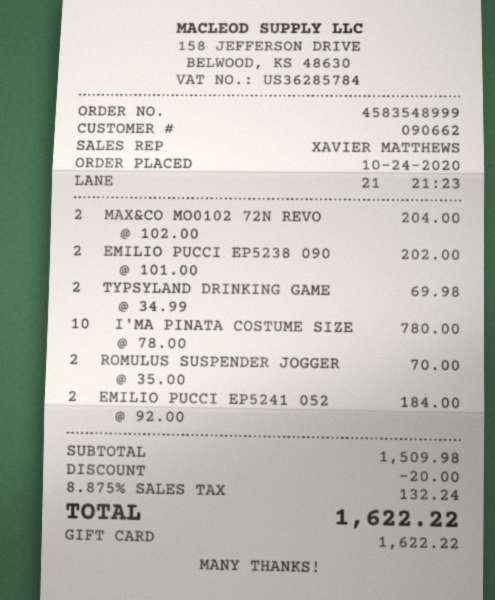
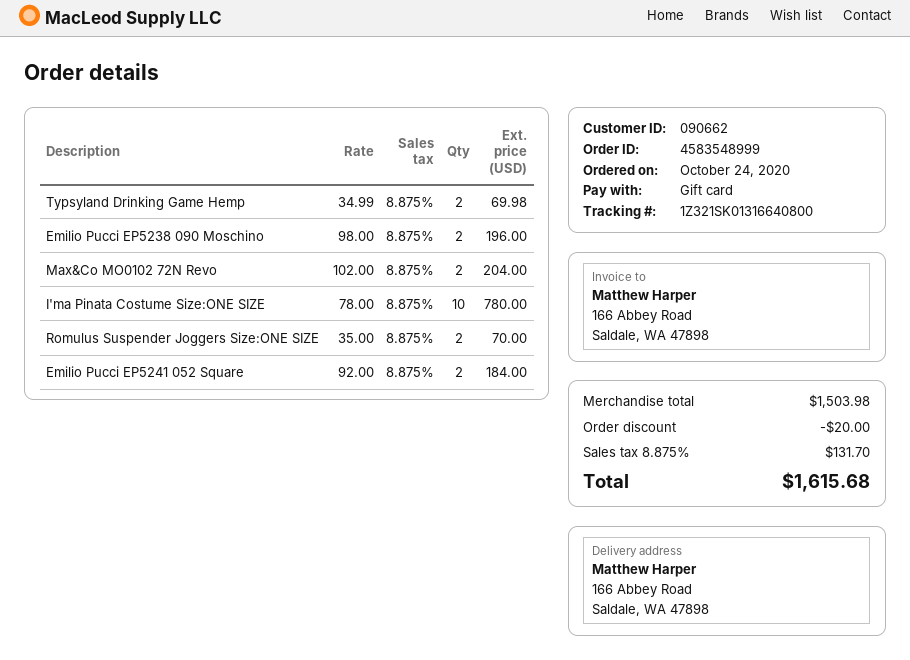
EMILIO PUCCI EP5238 090: 2 x 101.00 = 202.00 -> 2 x 98.00 = 196.00
subtotal: 1509.98 -> 1503.98
tax: 8.875% = 132.24 -> 8.875% = 131.70
total: 1622.22 -> 1615.68

